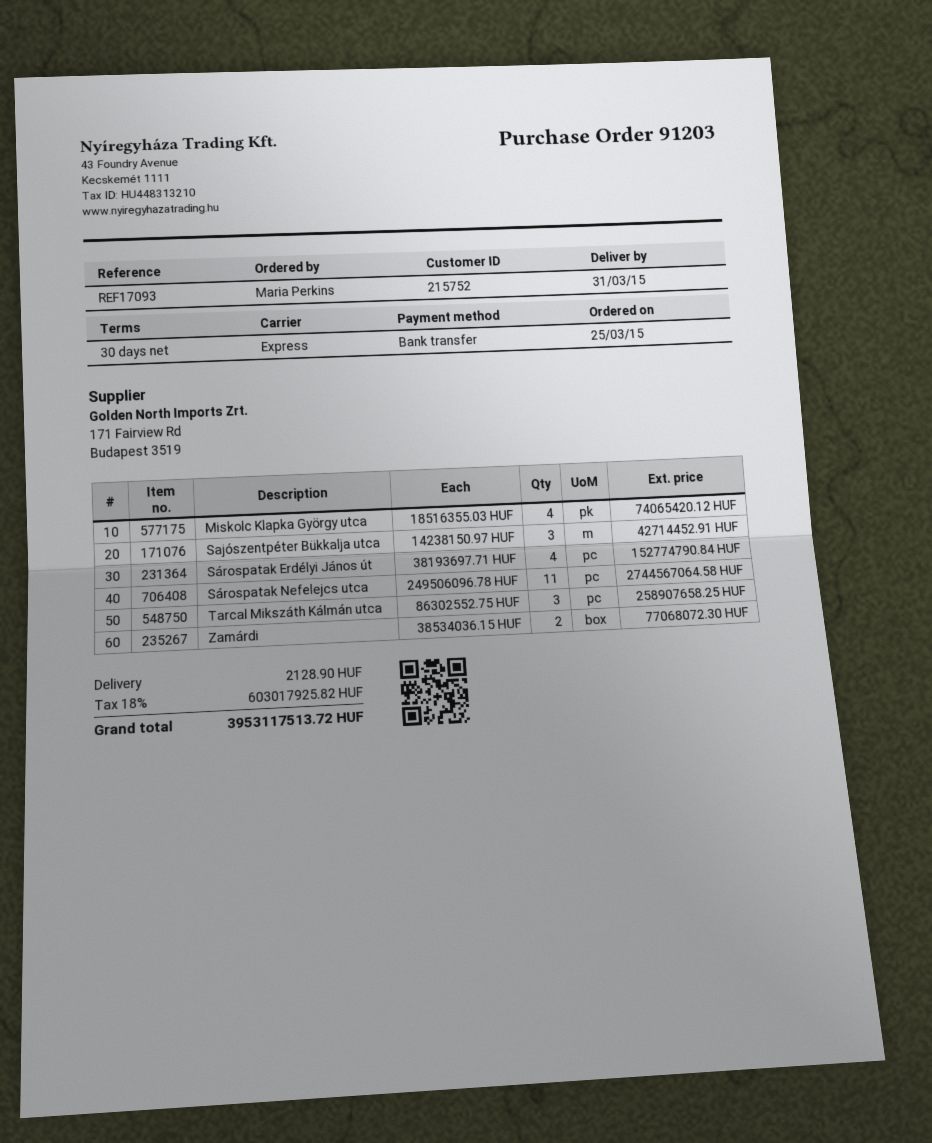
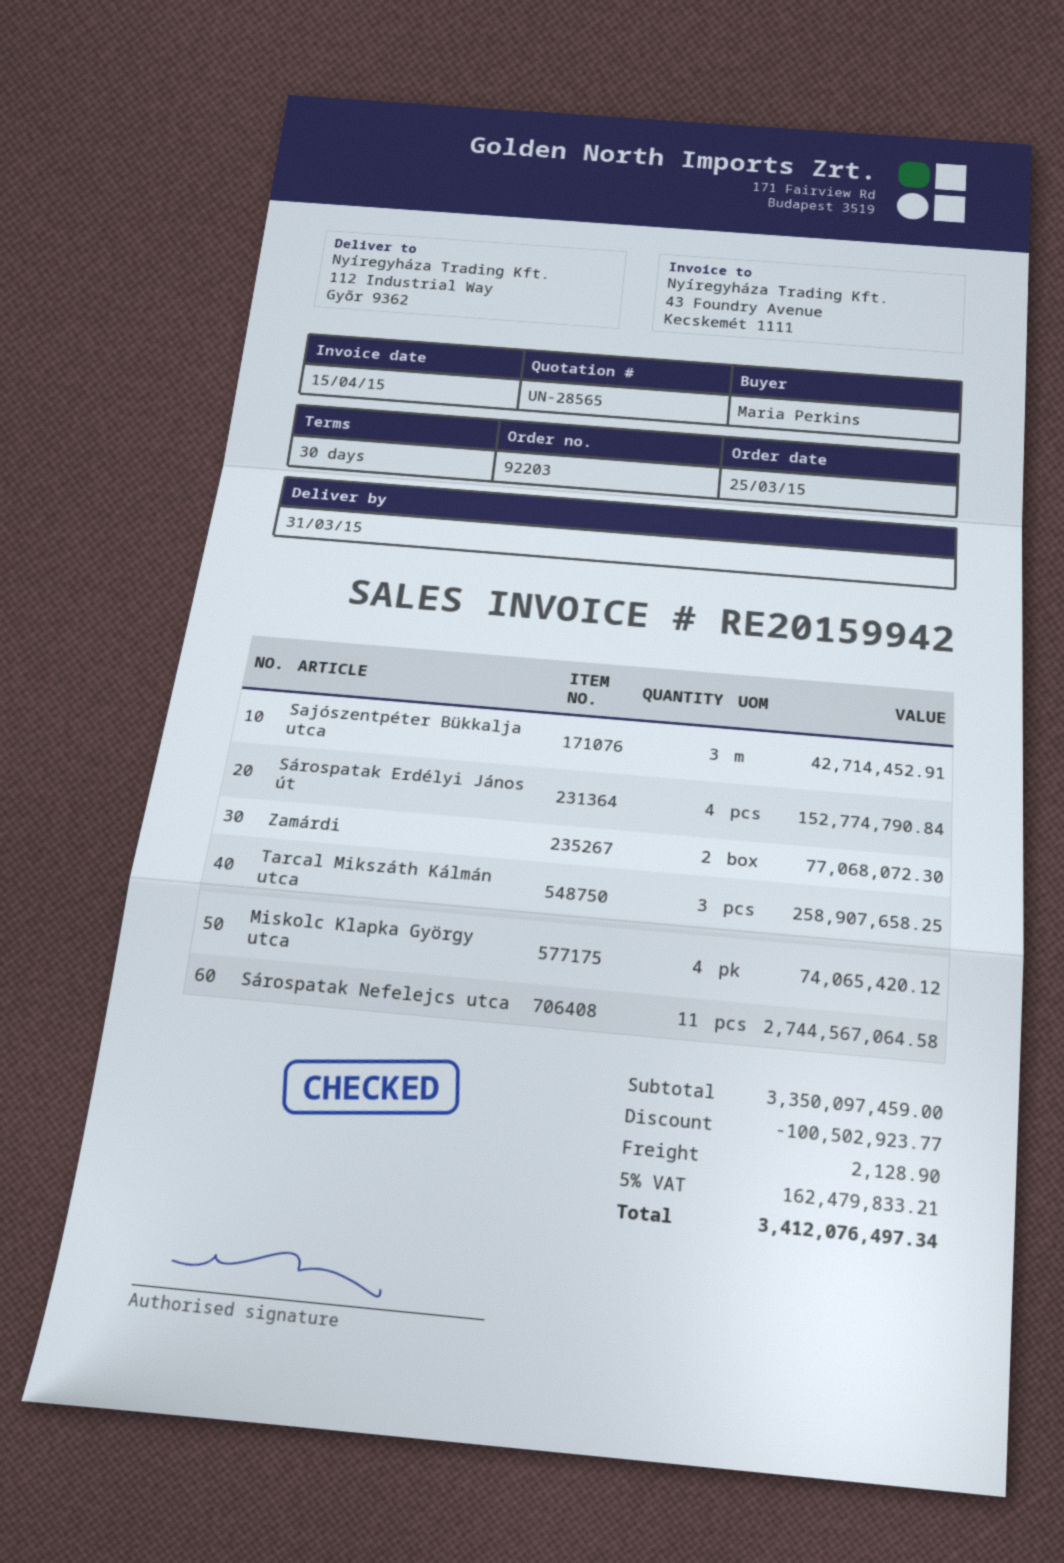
order number: 91203 -> 92203
discount: none -> 100502923.77
tax: 18% = 603017925.82 -> 5% = 162479833.21
total: 3953117513.72 -> 3412076497.34

